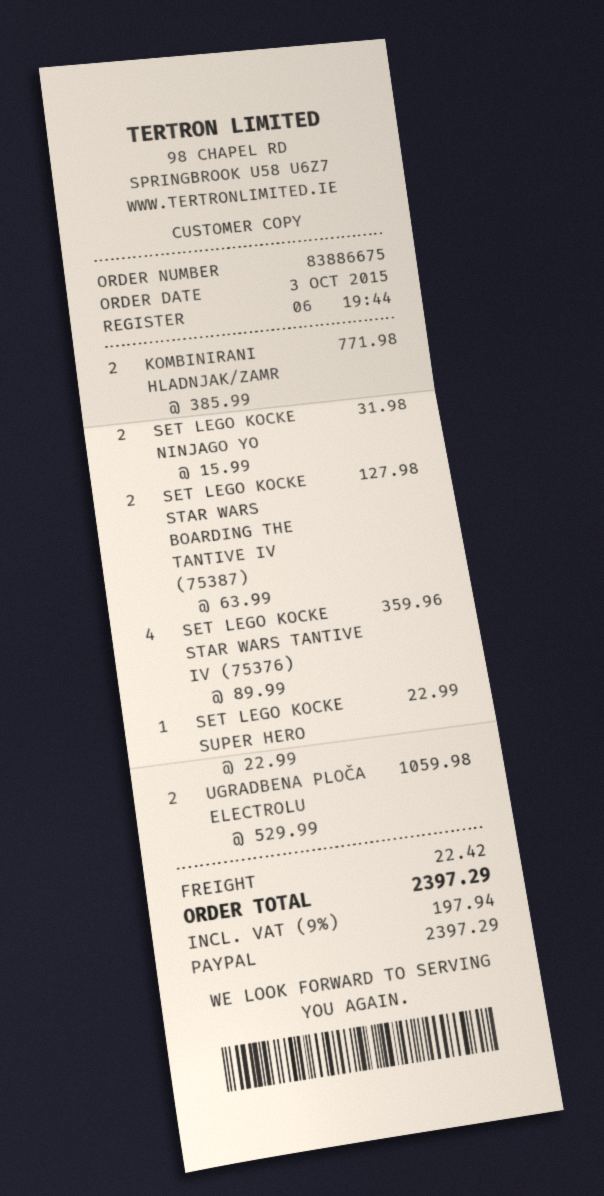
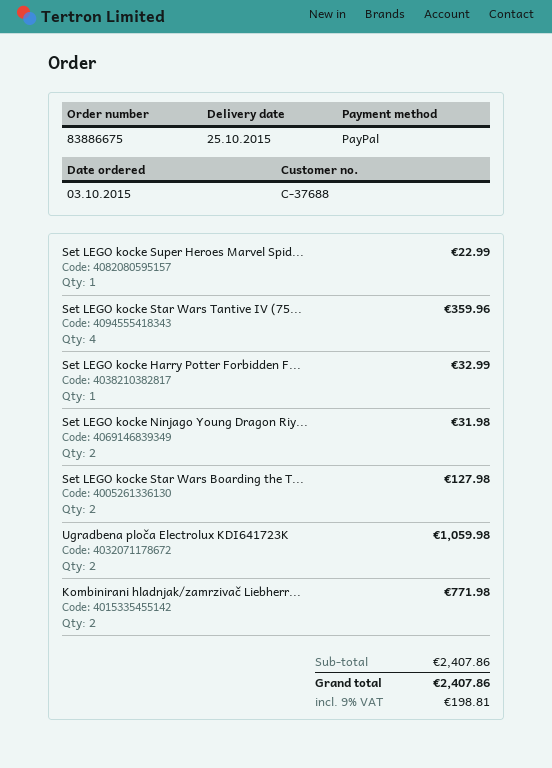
Set LEGO kocke Harry Potter Forbidden F...: none -> 1 for 32.99
shipping: 22.42 -> none
tax: 9% = 197.94 -> 9% = 198.81
total: 2397.29 -> 2407.86

